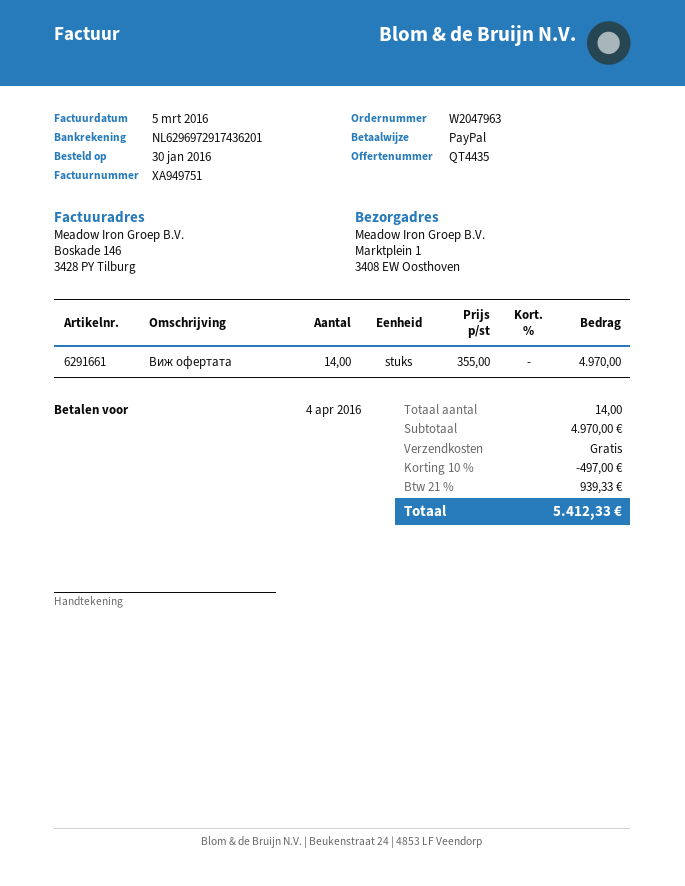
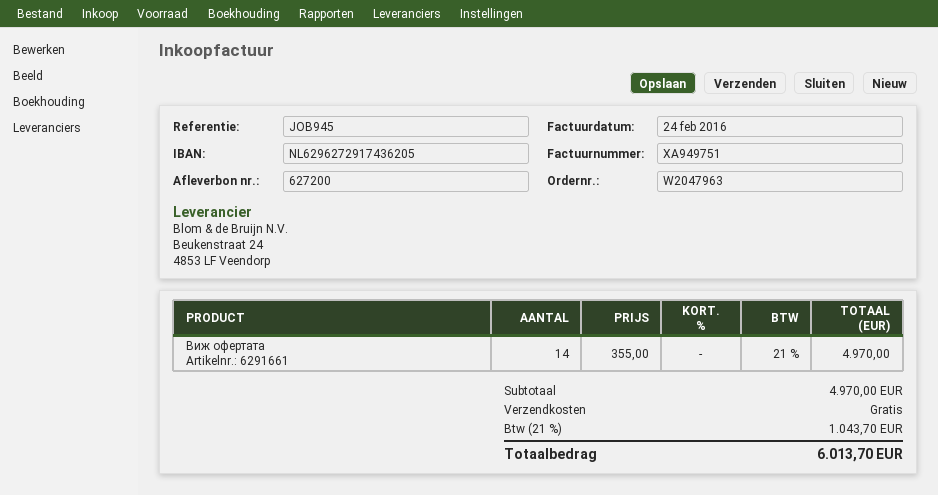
invoice date: 2016-03-05 -> 2016-02-24
bank account: NL6296972917436201 -> NL6296272917436205
discount: 10% = 497.00 -> none
tax: 21% = 939.33 -> 21% = 1043.70
total: 5412.33 -> 6013.70

